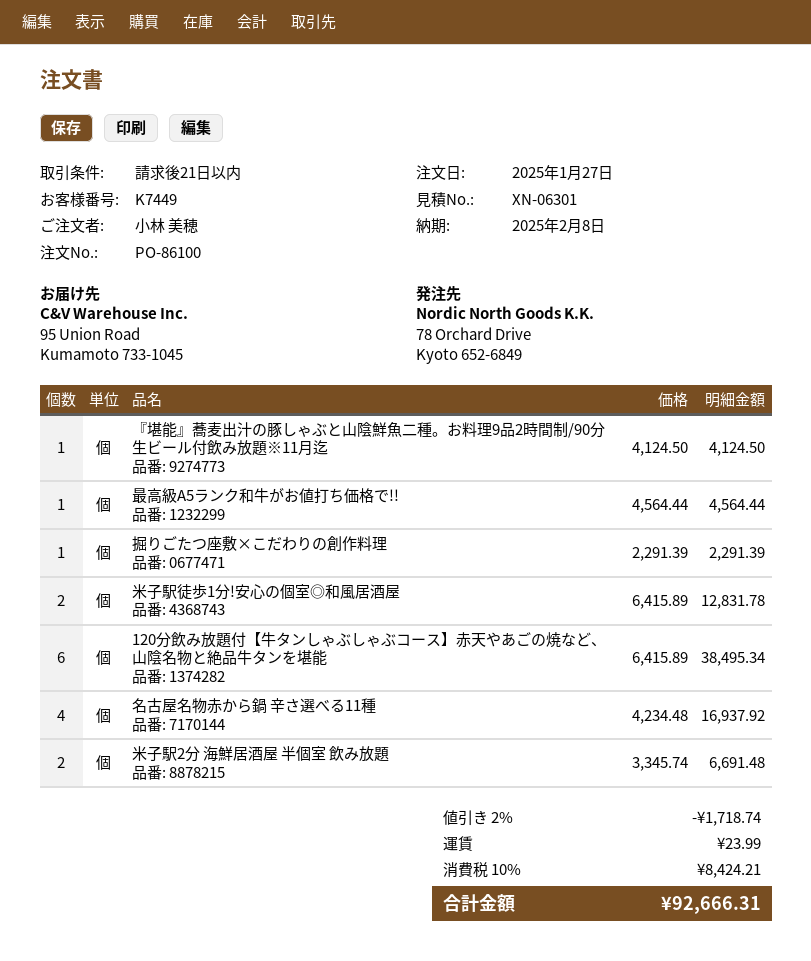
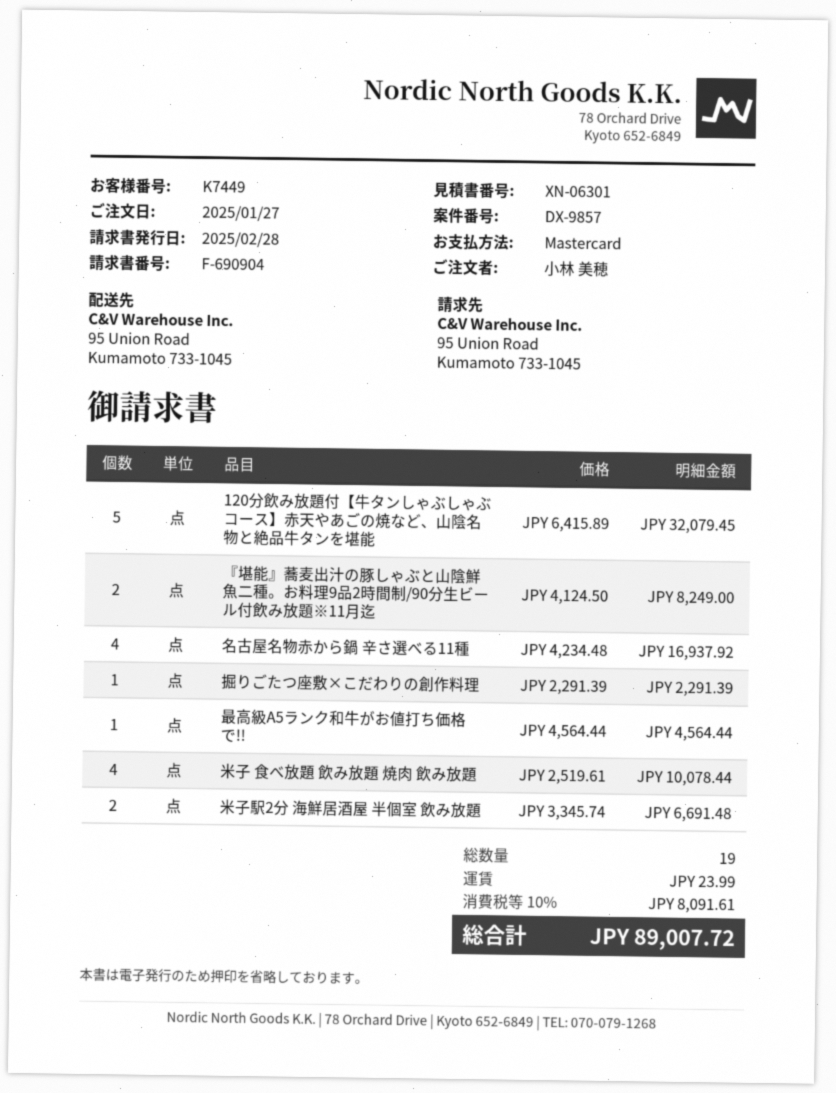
『堪能』蕎麦出汁の豚しゃぶと山陰鮮魚二種。お料理9品2時間制/90分生ビール付飲み放題※11月迄: 1 x 4124.50 = 4124.50 -> 2 x 4124.50 = 8249.00
米子駅徒歩1分!安心の個室◎和風居酒屋: 2 x 6415.89 = 12831.78 -> none
120分飲み放題付【牛タンしゃぶしゃぶコース】赤天やあごの焼など、山陰名物と絶品牛タンを堪能: 6 x 6415.89 = 38495.34 -> 5 x 6415.89 = 32079.45
米子 食べ放題 飲み放題 焼肉 飲み放題: none -> 4 x 2519.61 = 10078.44
discount: 2% = 1718.74 -> none
tax: 10% = 8424.21 -> 10% = 8091.61
total: 92666.31 -> 89007.72

